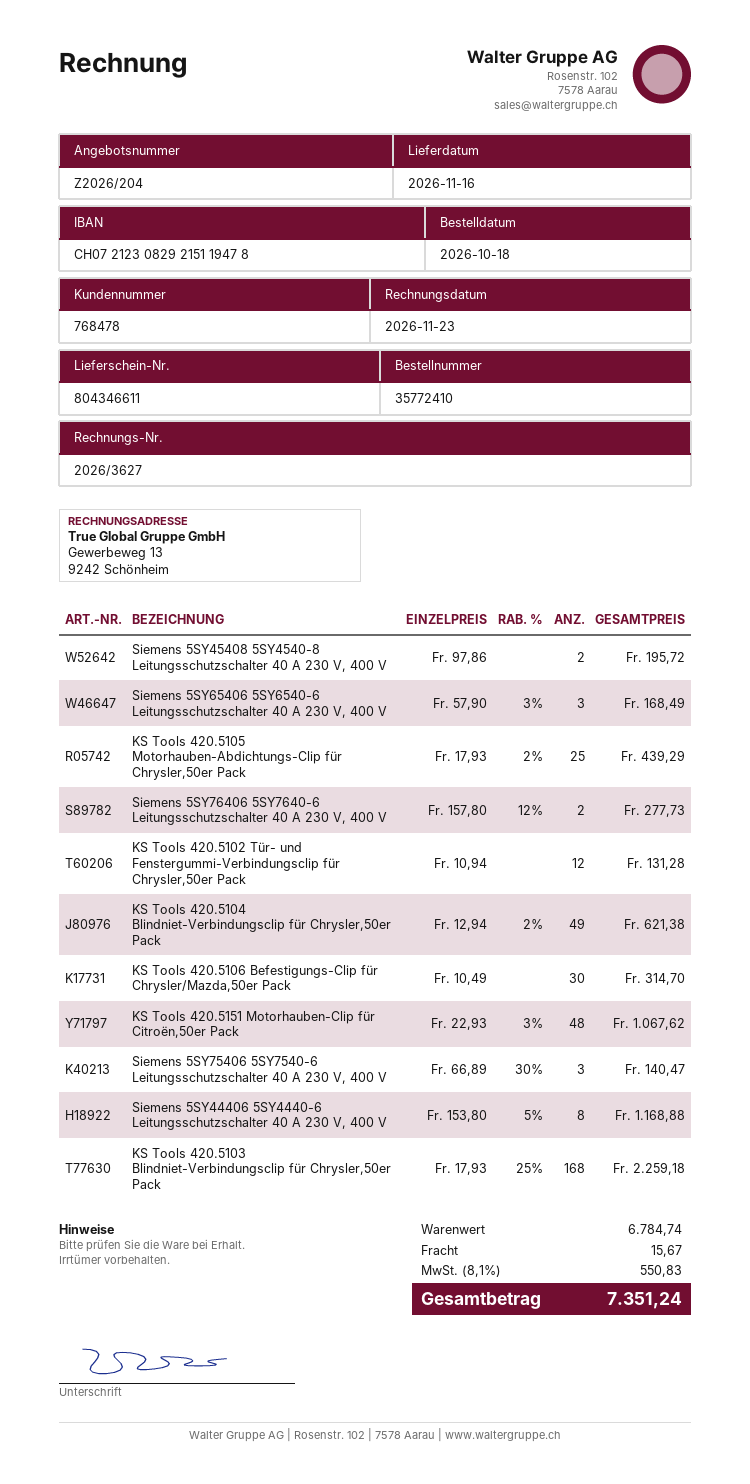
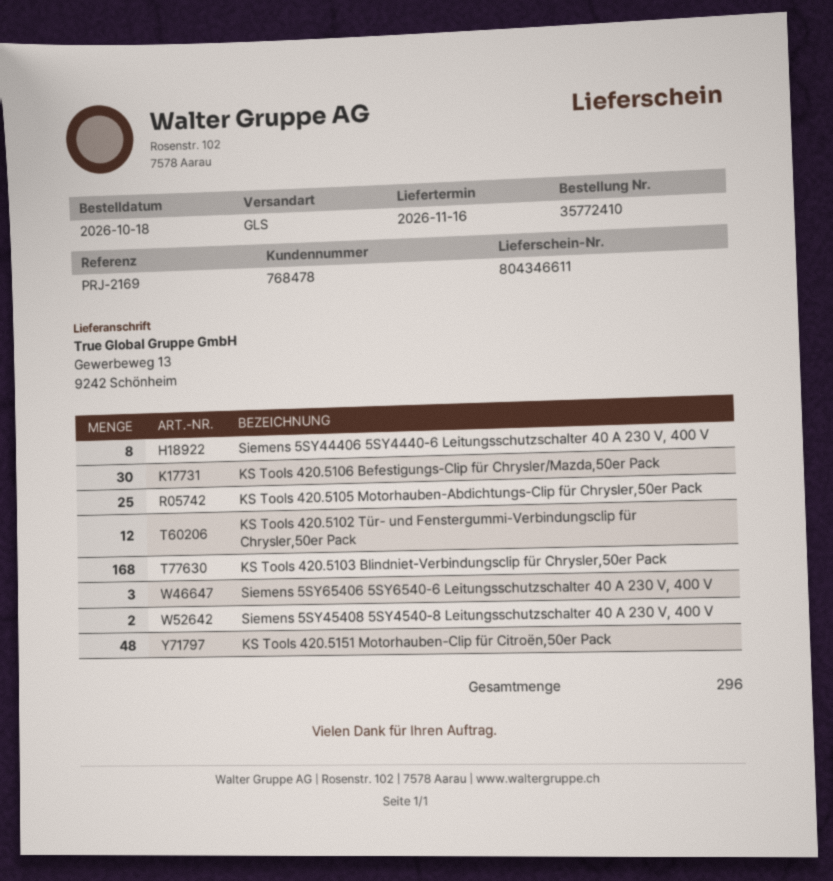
Siemens 5SY76406 5SY7640-6 Leitungsschutzschalter 40 A 230 V, 400 V: 2 -> none
KS Tools 420.5104 Blindniet-Verbindungsclip für Chrysler,50er Pack: 49 -> none
Siemens 5SY75406 5SY7540-6 Leitungsschutzschalter 40 A 230 V, 400 V: 3 -> none

